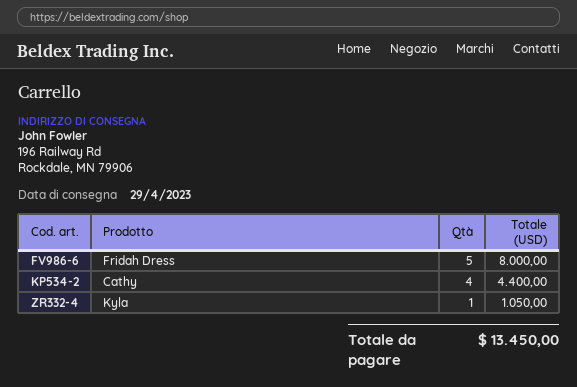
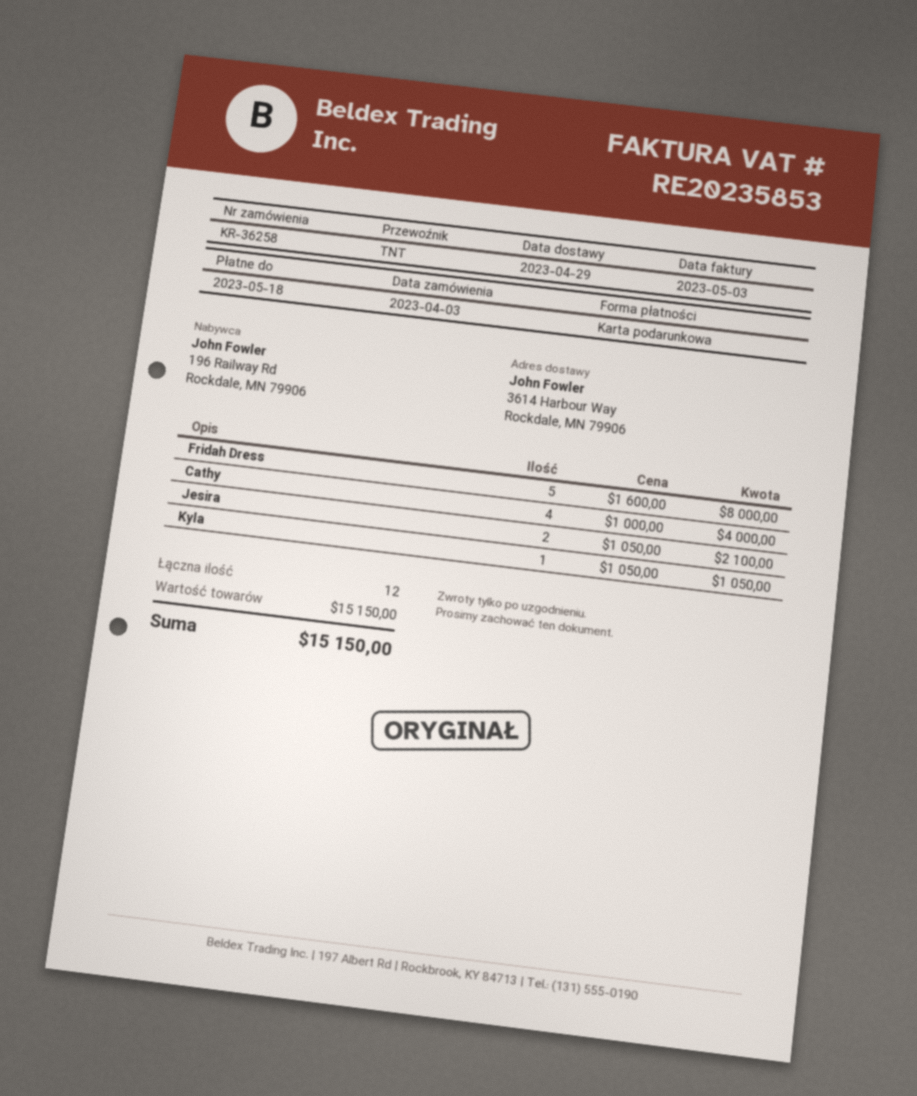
ship to: 196 Railway Rd, Rockdale, MN 79906 -> 3614 Harbour Way, Rockdale, MN 79906
Cathy: 4 for 4400.00 -> 4 for 4000.00
Jesira: none -> 2 for 2100.00
total: 13450.00 -> 15150.00

